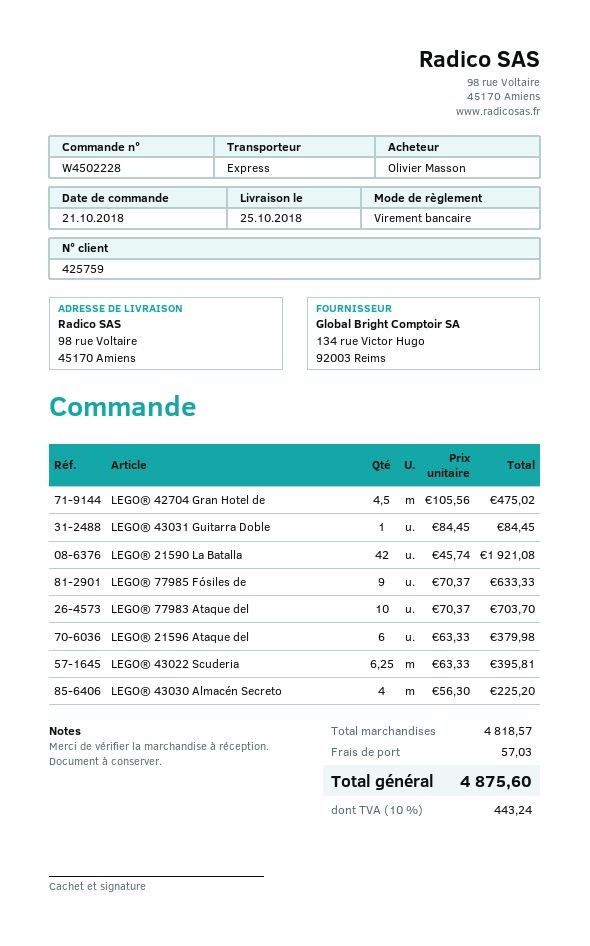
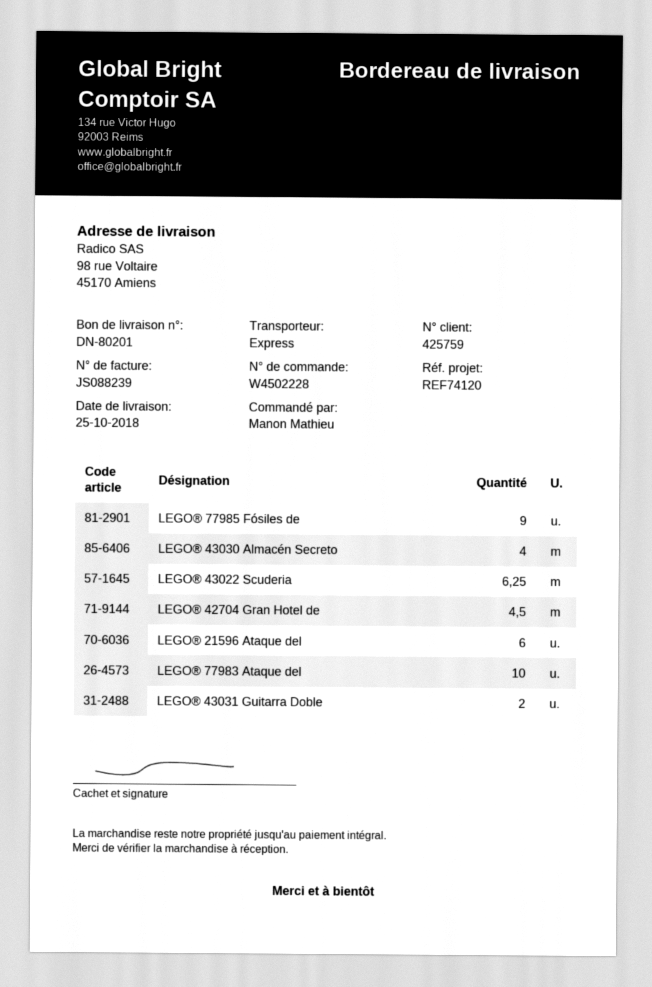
ordered by: Olivier Masson -> Manon Mathieu
LEGO® 43031 Guitarra Doble: 1 -> 2
LEGO® 21590 La Batalla: 42 -> none

